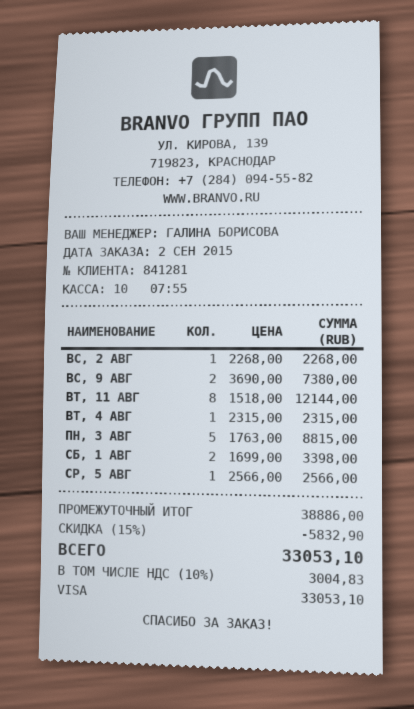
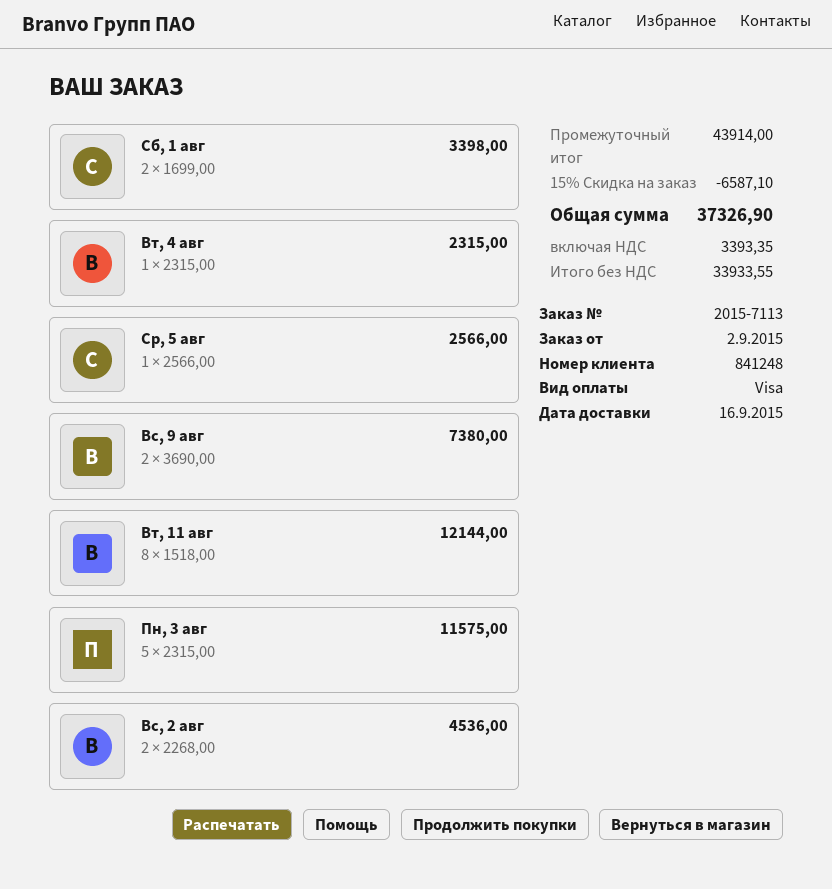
customer number: 841281 -> 841248
ВС, 2 АВГ: 1 x 2268.00 = 2268.00 -> 2 x 2268.00 = 4536.00
ПН, 3 АВГ: 5 x 1763.00 = 8815.00 -> 5 x 2315.00 = 11575.00
subtotal: 38886.00 -> 43914.00
discount: 15% = 5832.90 -> 15% = 6587.10
tax: 3004.83 -> 3393.35
total: 33053.10 -> 37326.90

